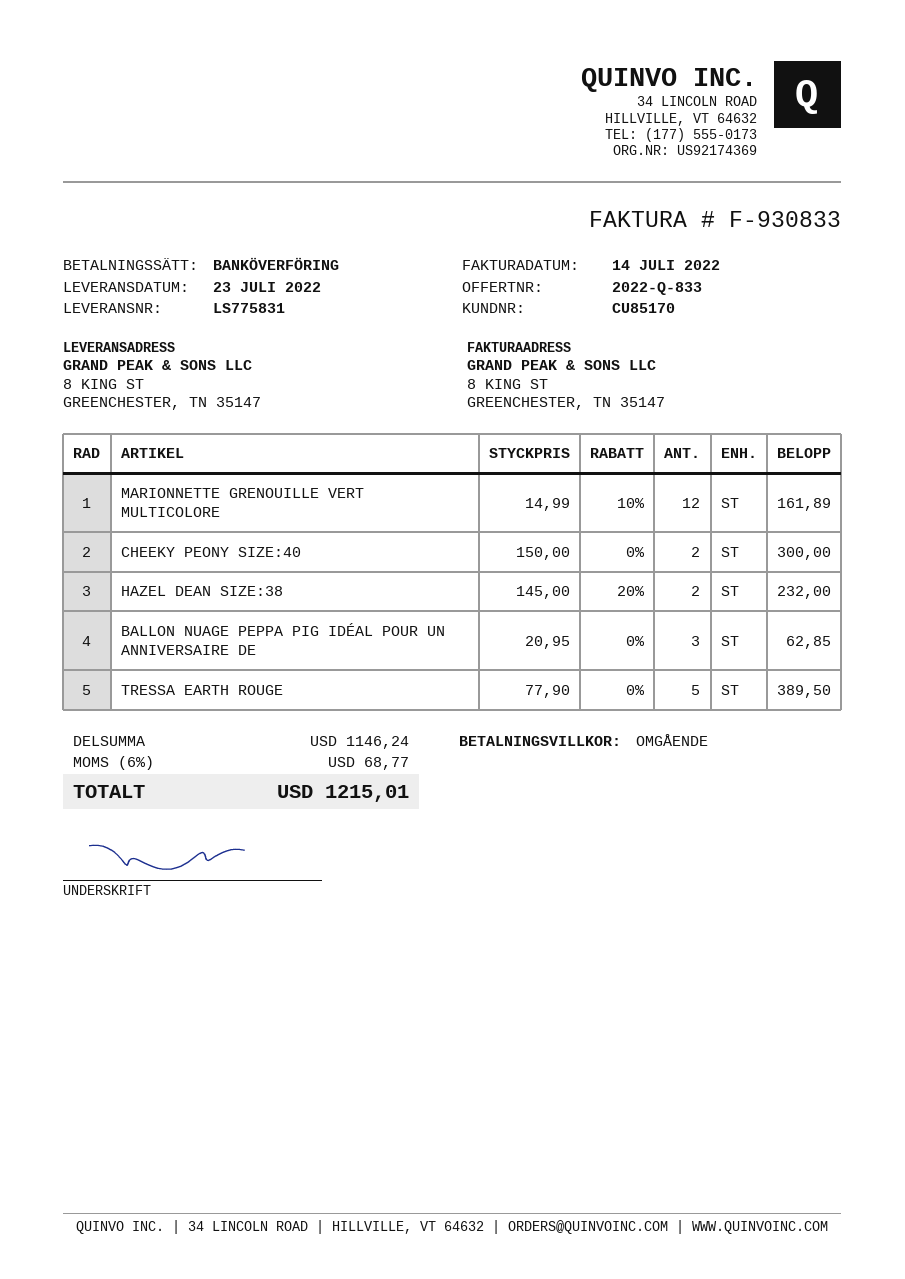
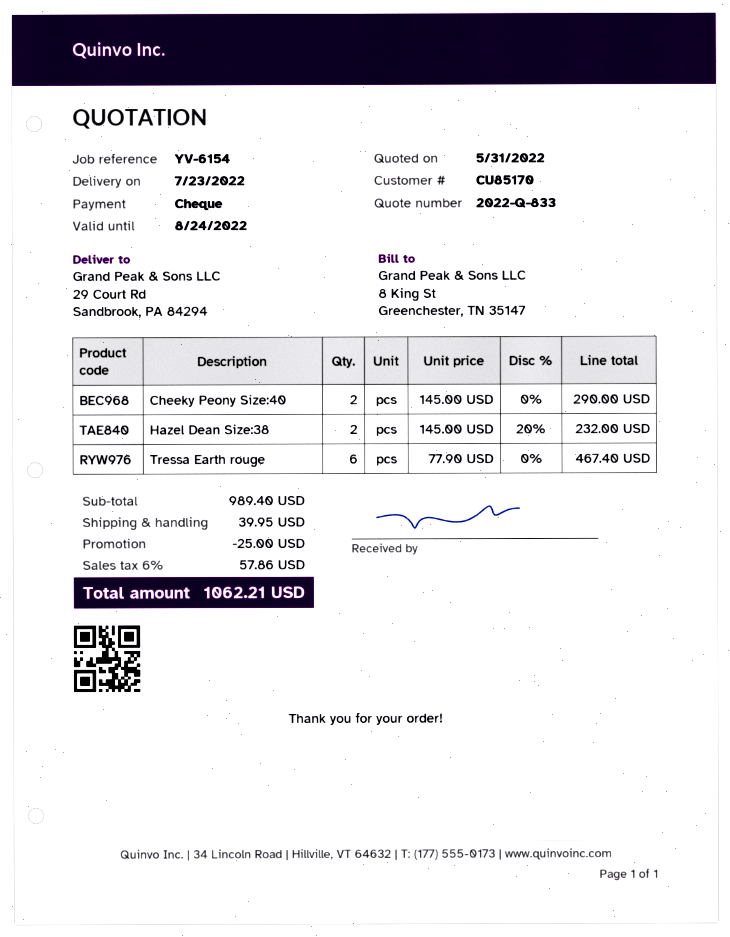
payment method: bank transfer -> cheque
ship to: 8 KING ST, GREENCHESTER, TN 35147 -> 29 Court Rd, Sandbrook, PA 84294
MARIONNETTE GRENOUILLE VERT MULTICOLORE: 12 x 14.99 - 10% = 161.89 -> none
CHEEKY PEONY SIZE:40: 2 x 150.00 = 300.00 -> 2 x 145.00 = 290.00
BALLON NUAGE PEPPA PIG IDÉAL POUR UN ANNIVERSAIRE DE: 3 x 20.95 = 62.85 -> none
TRESSA EARTH ROUGE: 5 x 77.90 = 389.50 -> 6 x 77.90 = 467.40
subtotal: 1146.24 -> 989.40
discount: none -> 25.00
shipping: none -> 39.95
tax: 6% = 68.77 -> 6% = 57.86
total: 1215.01 -> 1062.21

